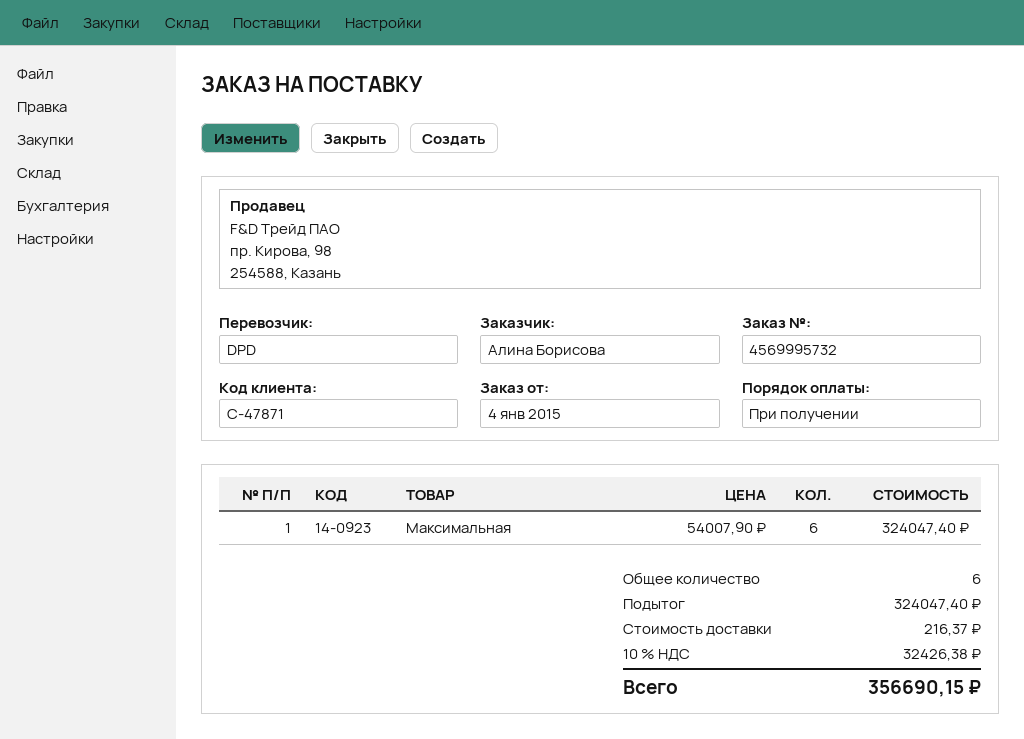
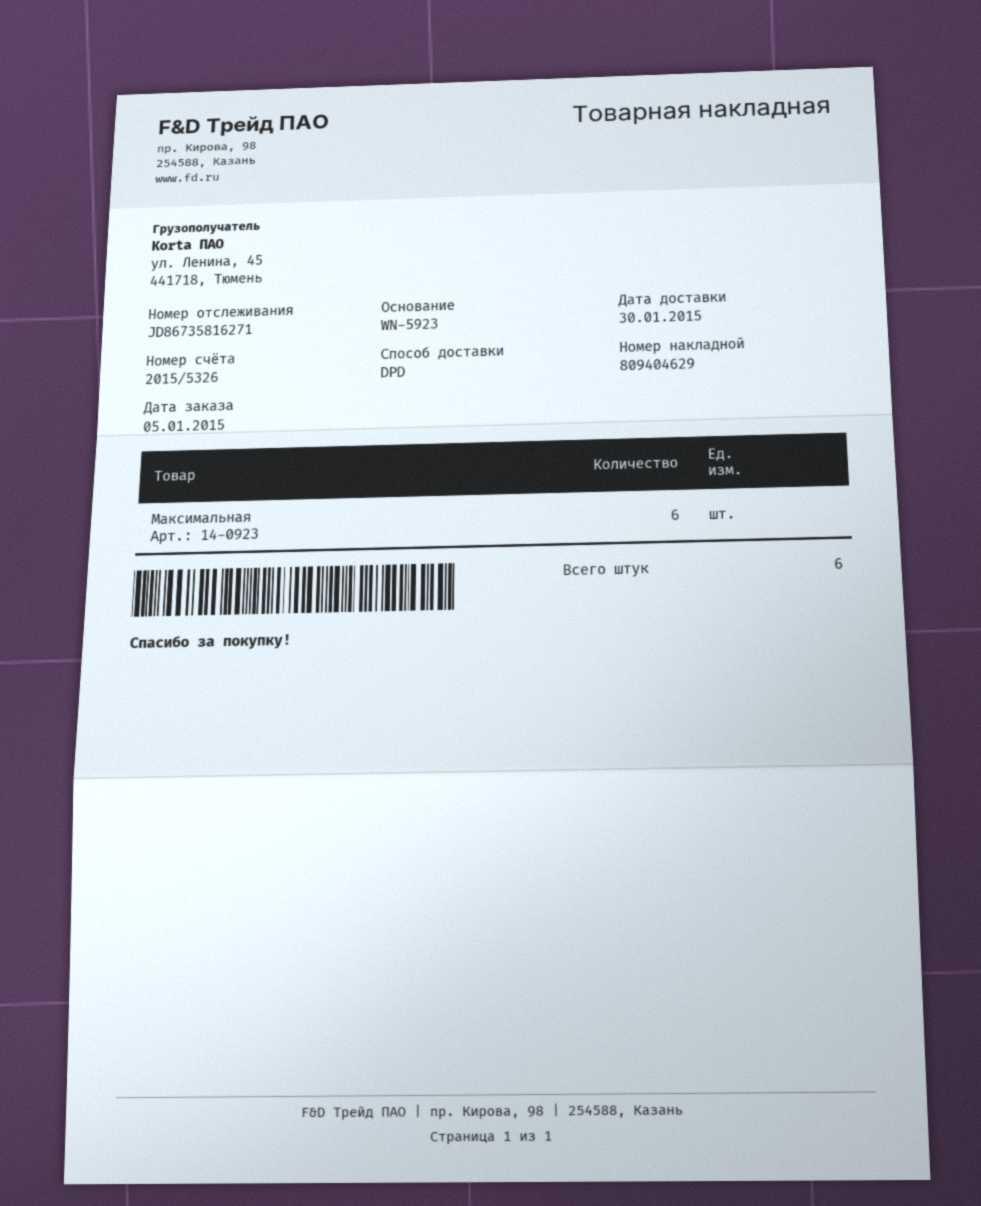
order date: 2015-01-04 -> 2015-01-05

